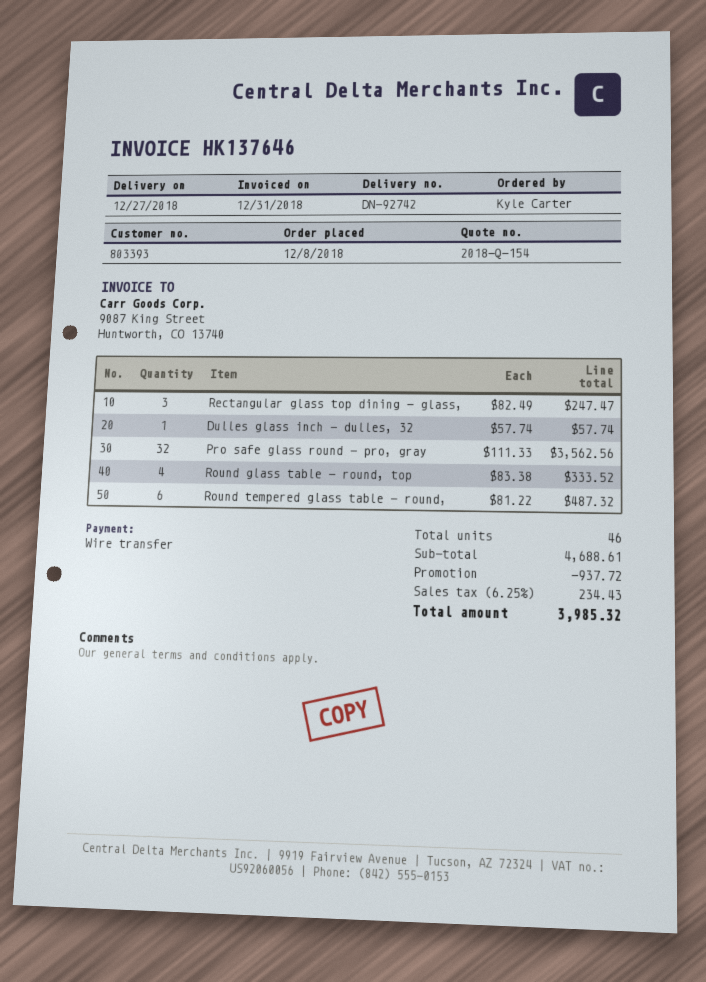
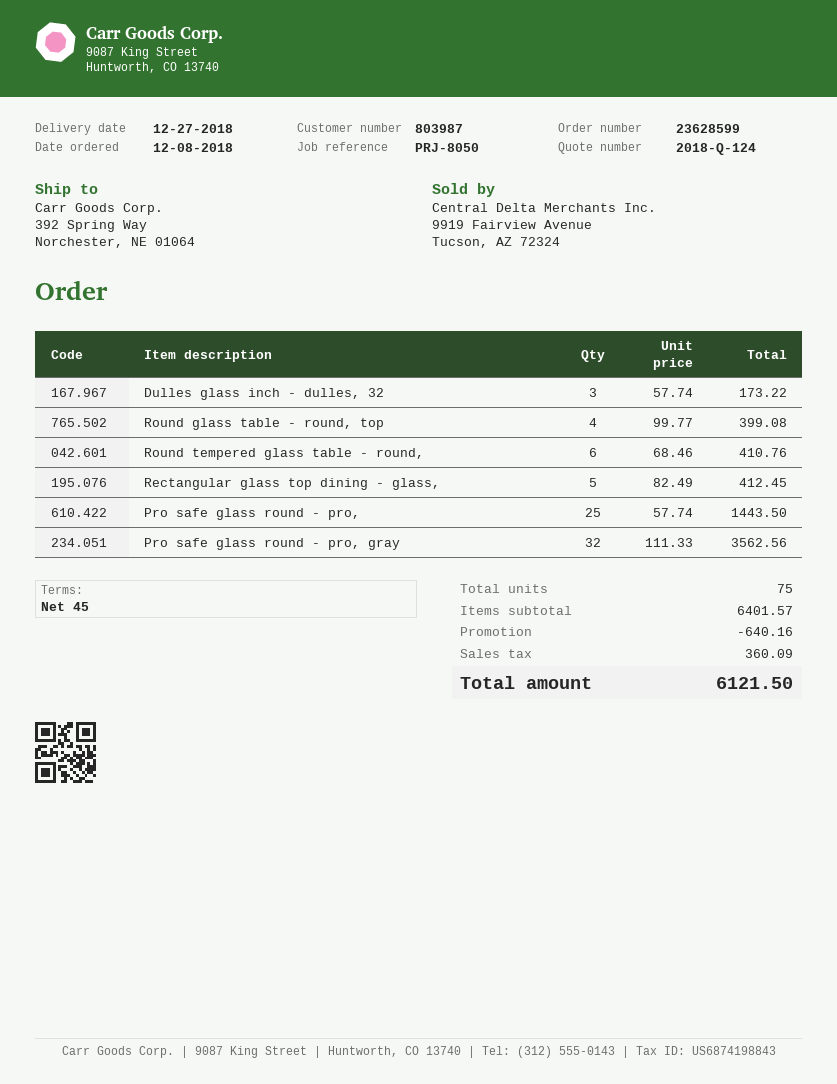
quote number: 2018-Q-154 -> 2018-Q-124
customer number: 803393 -> 803987
Rectangular glass top dining - glass,: 3 x 82.49 = 247.47 -> 5 x 82.49 = 412.45
Dulles glass inch - dulles, 32: 1 x 57.74 = 57.74 -> 3 x 57.74 = 173.22
Round glass table - round, top: 4 x 83.38 = 333.52 -> 4 x 99.77 = 399.08
Round tempered glass table - round,: 6 x 81.22 = 487.32 -> 6 x 68.46 = 410.76
Pro safe glass round - pro,: none -> 25 x 57.74 = 1443.50
total quantity: 46 -> 75
subtotal: 4688.61 -> 6401.57
discount: 937.72 -> 640.16
tax: 234.43 -> 360.09
total: 3985.32 -> 6121.50

